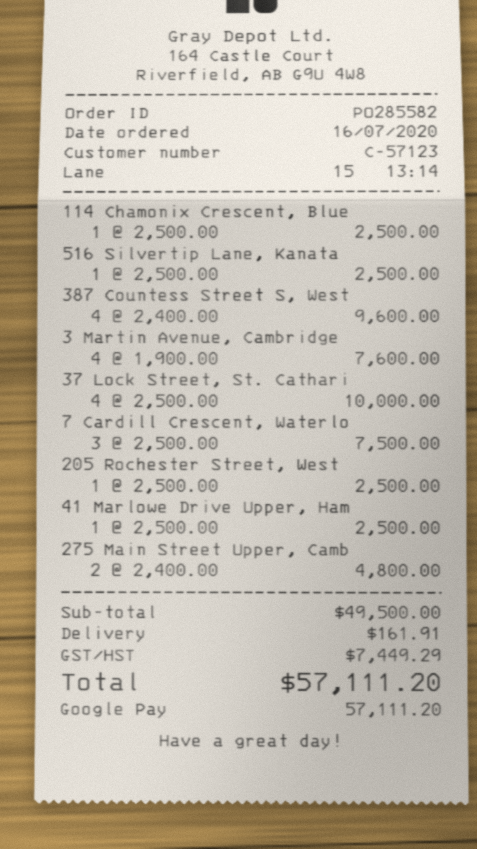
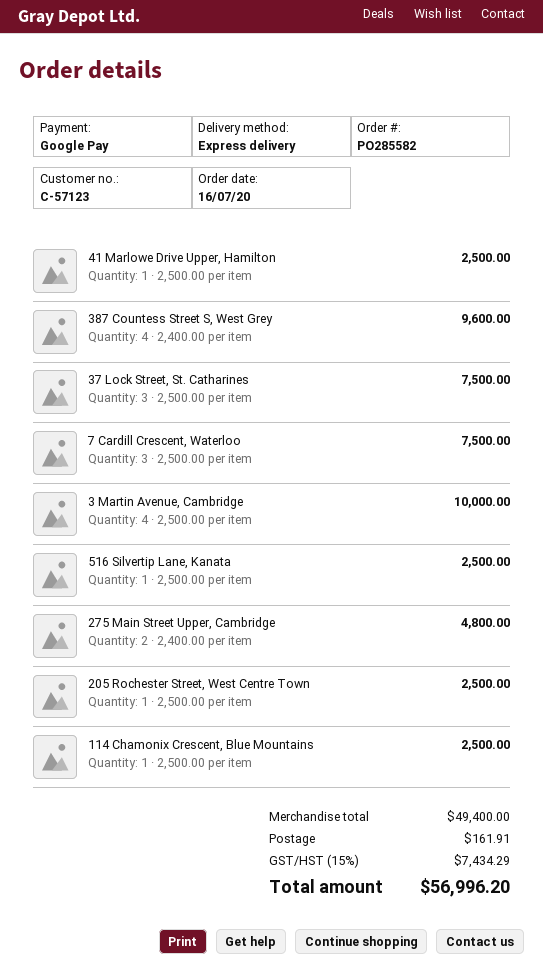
3 Martin Avenue, Cambridge: 4 x 1900.00 = 7600.00 -> 4 x 2500.00 = 10000.00
37 Lock Street, St. Cathari: 4 x 2500.00 = 10000.00 -> 3 x 2500.00 = 7500.00
subtotal: 49500.00 -> 49400.00
tax: 7449.29 -> 7434.29
total: 57111.20 -> 56996.20

